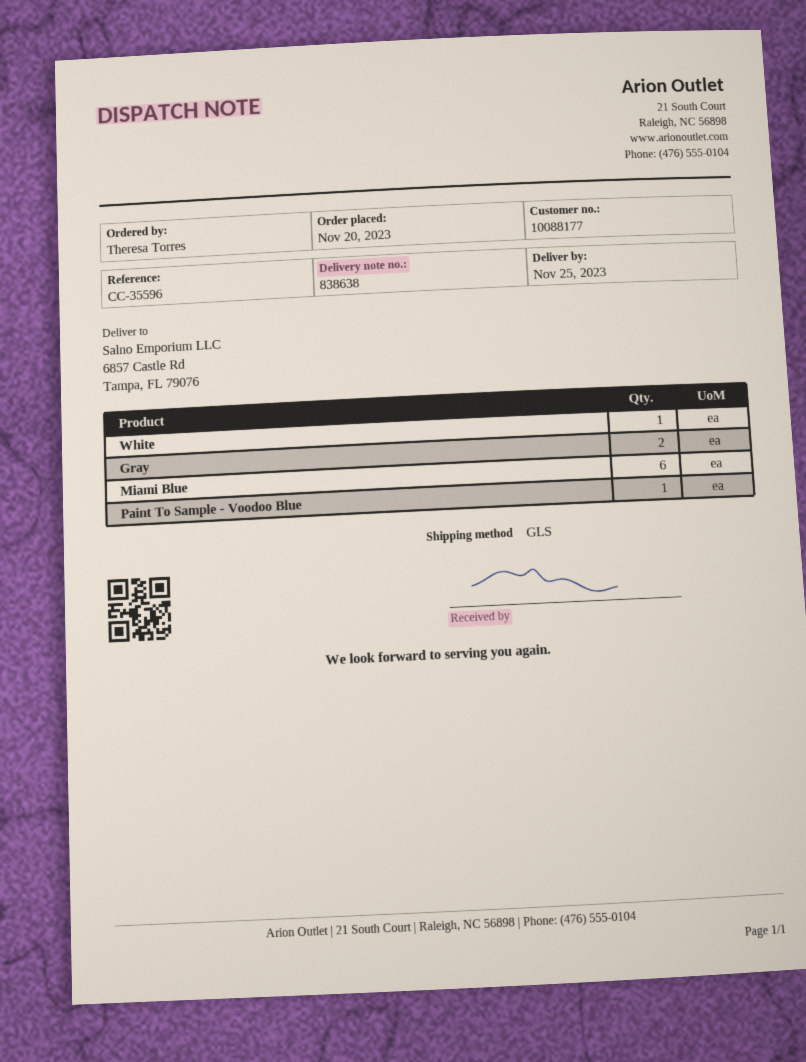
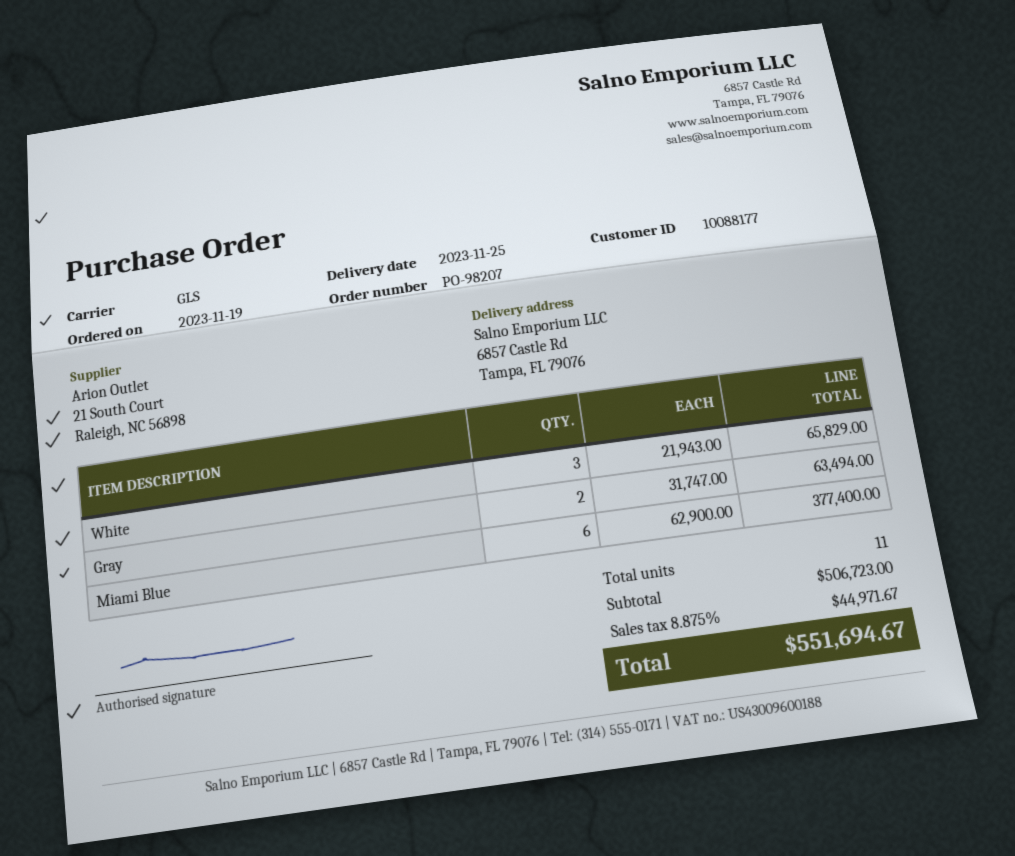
order date: 2023-11-20 -> 2023-11-19
White: 1 -> 3
Paint To Sample - Voodoo Blue: 1 -> none

